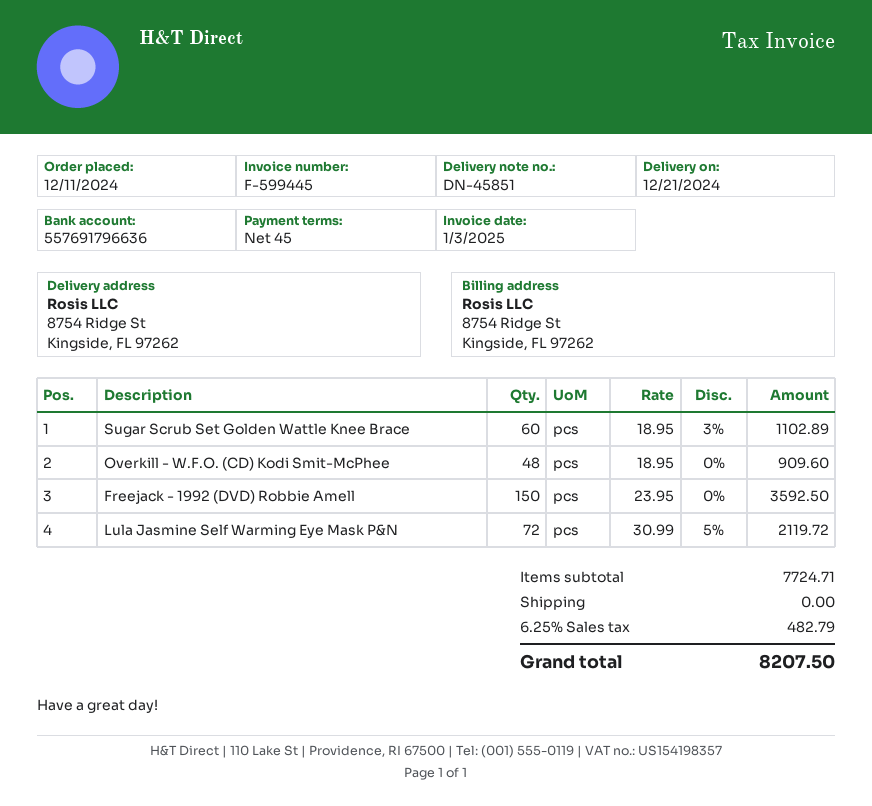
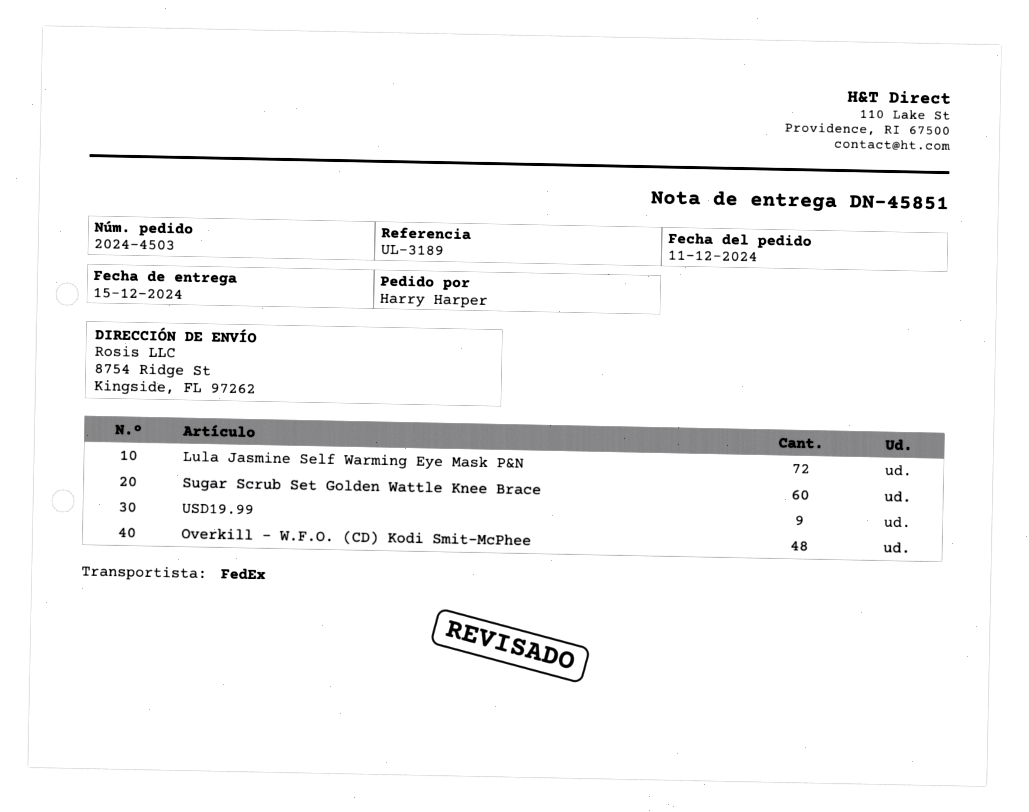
delivery date: 2024-12-21 -> 2024-12-15
Freejack - 1992 (DVD) Robbie Amell: 150 -> none
USD19.99: none -> 9

